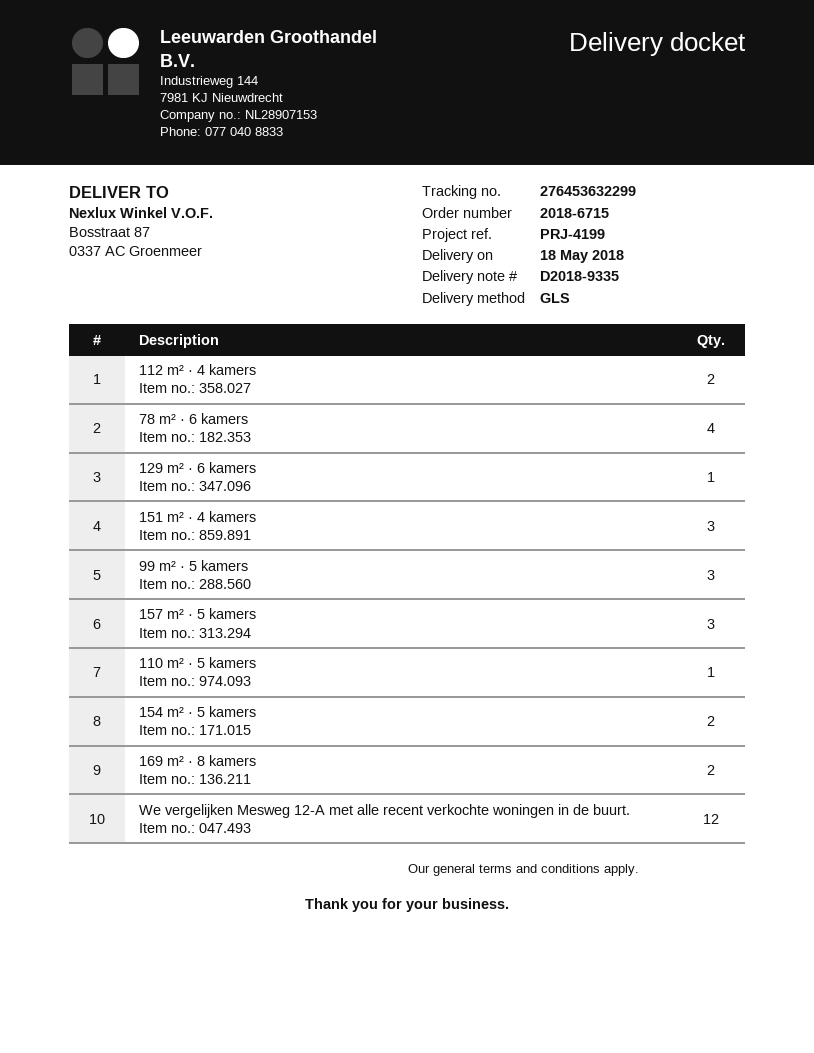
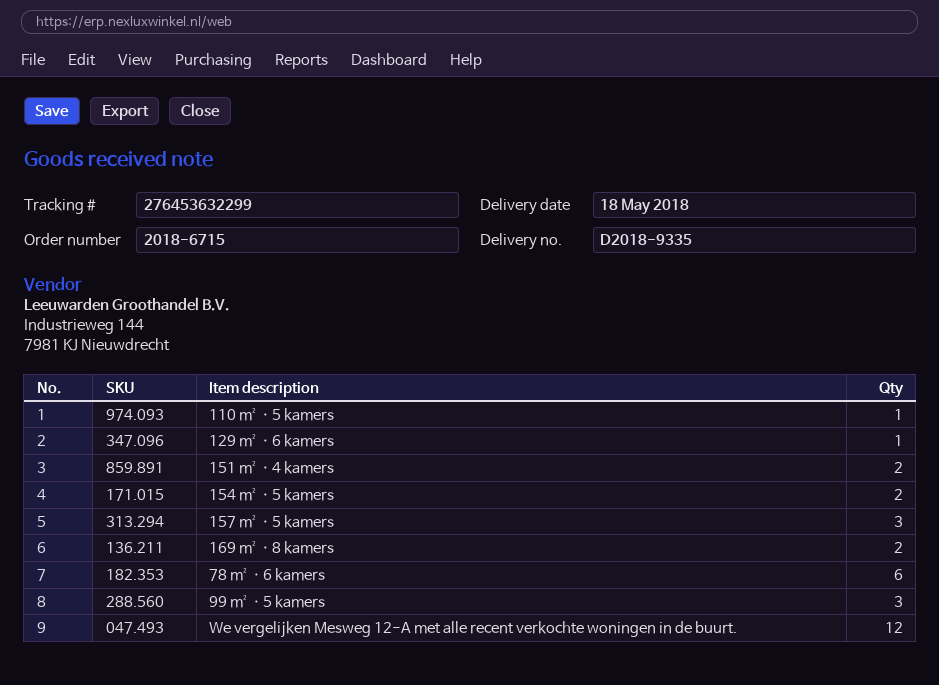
112 m² · 4 kamers: 2 -> none
78 m² · 6 kamers: 4 -> 6
151 m² · 4 kamers: 3 -> 2

